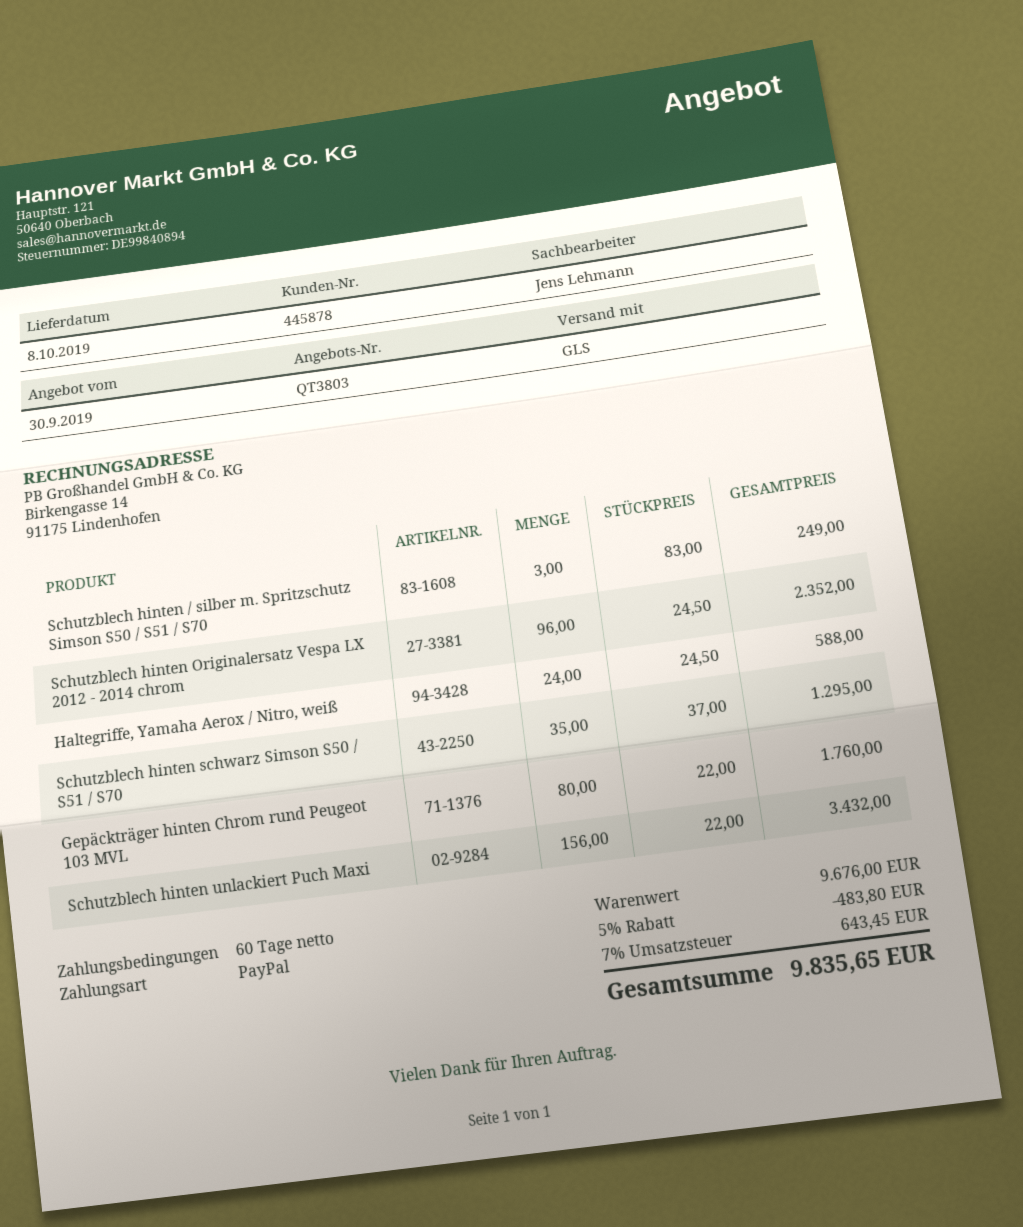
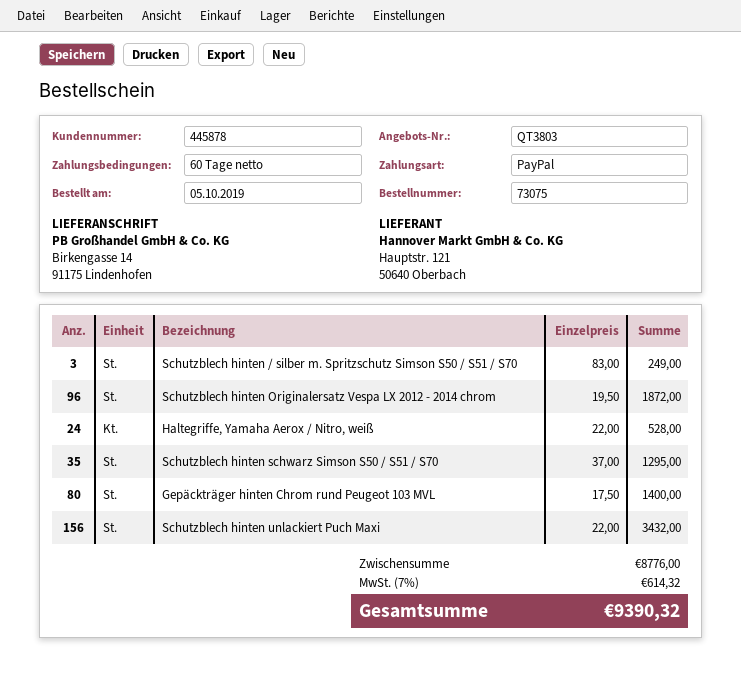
Schutzblech hinten Originalersatz Vespa LX 2012 - 2014 chrom: 96 x 24.50 = 2352.00 -> 96 x 19.50 = 1872.00
Haltegriffe, Yamaha Aerox / Nitro, weiß: 24 x 24.50 = 588.00 -> 24 x 22.00 = 528.00
Gepäckträger hinten Chrom rund Peugeot 103 MVL: 80 x 22.00 = 1760.00 -> 80 x 17.50 = 1400.00
subtotal: 9676.00 -> 8776.00
discount: 5% = 483.80 -> none
tax: 7% = 643.45 -> 7% = 614.32
total: 9835.65 -> 9390.32

